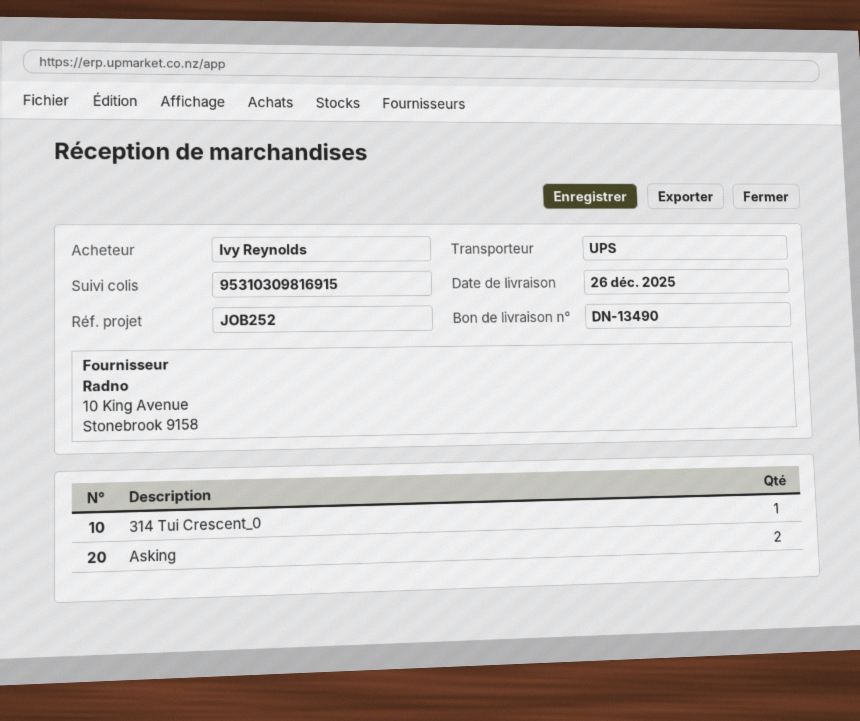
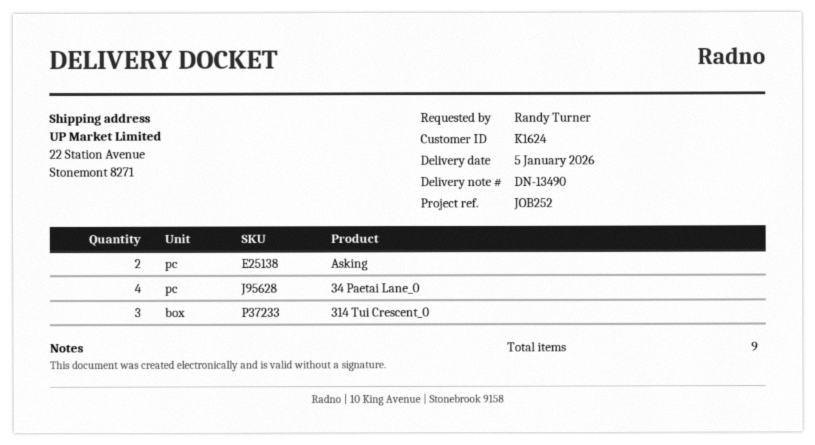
delivery date: 2025-12-26 -> 2026-01-05
ordered by: Ivy Reynolds -> Randy Turner
314 Tui Crescent_0: 1 -> 3
34 Paetai Lane_0: none -> 4

